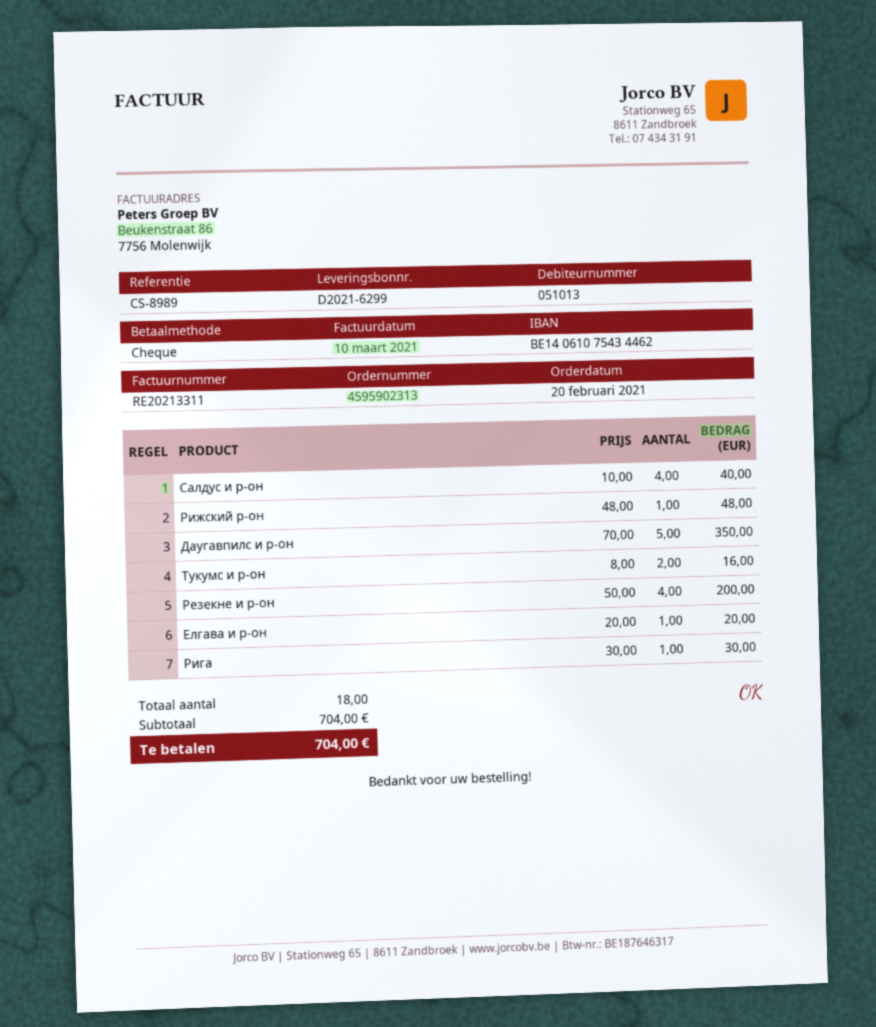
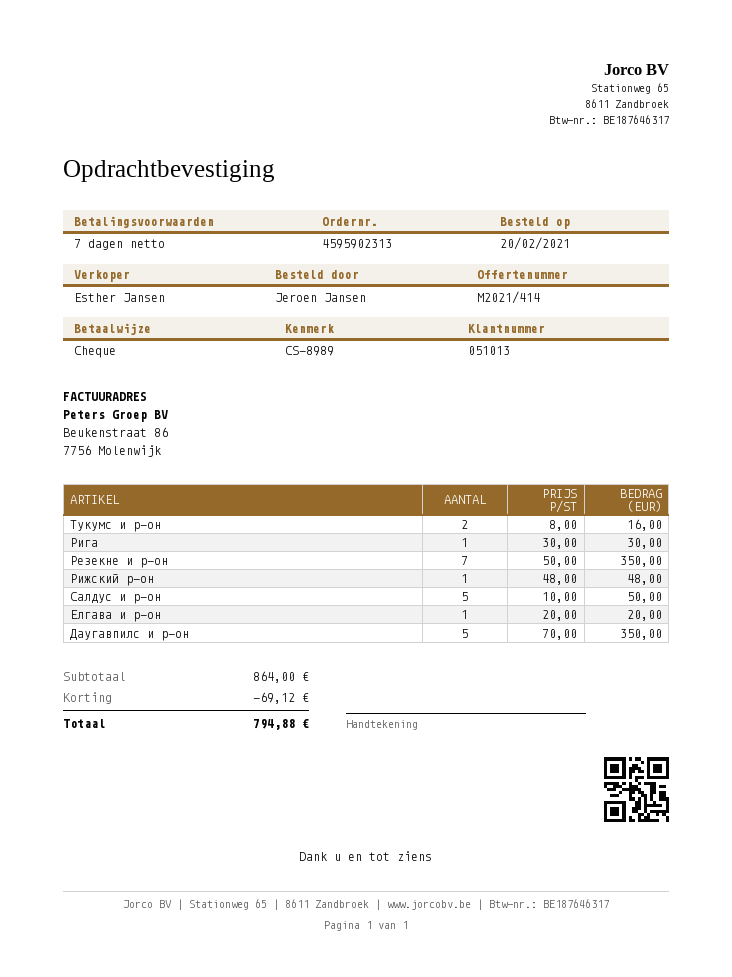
Салдус и р-он: 4 x 10.00 = 40.00 -> 5 x 10.00 = 50.00
Резекне и р-он: 4 x 50.00 = 200.00 -> 7 x 50.00 = 350.00
subtotal: 704.00 -> 864.00
discount: none -> 69.12
total: 704.00 -> 794.88

